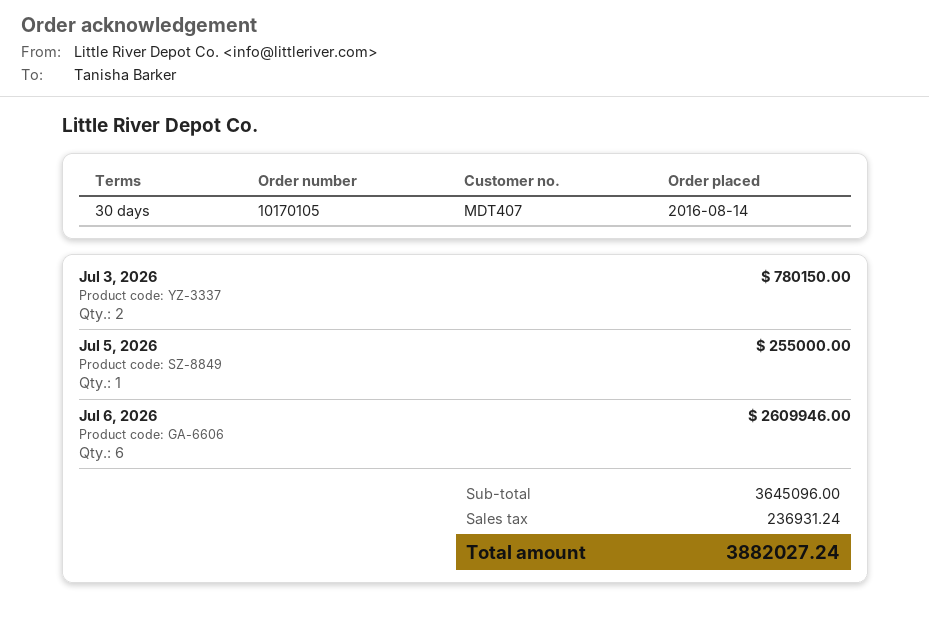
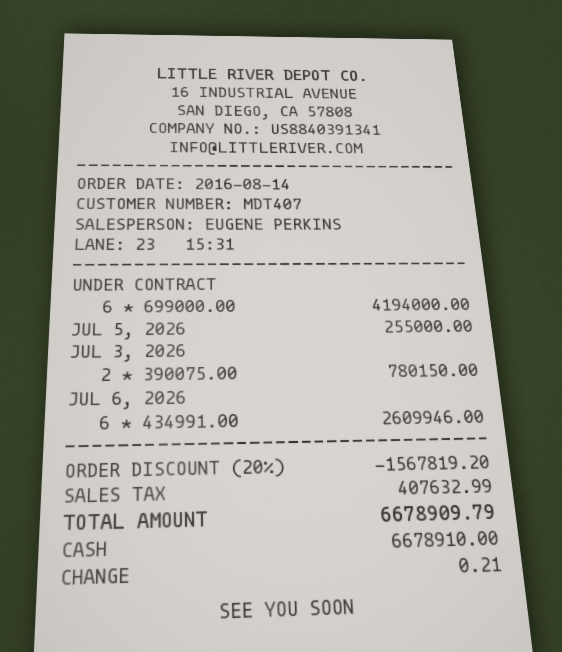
UNDER CONTRACT: none -> 6 for 4194000.00
discount: none -> 20% = 1567819.20
tax: 236931.24 -> 407632.99
total: 3882027.24 -> 6678909.79

